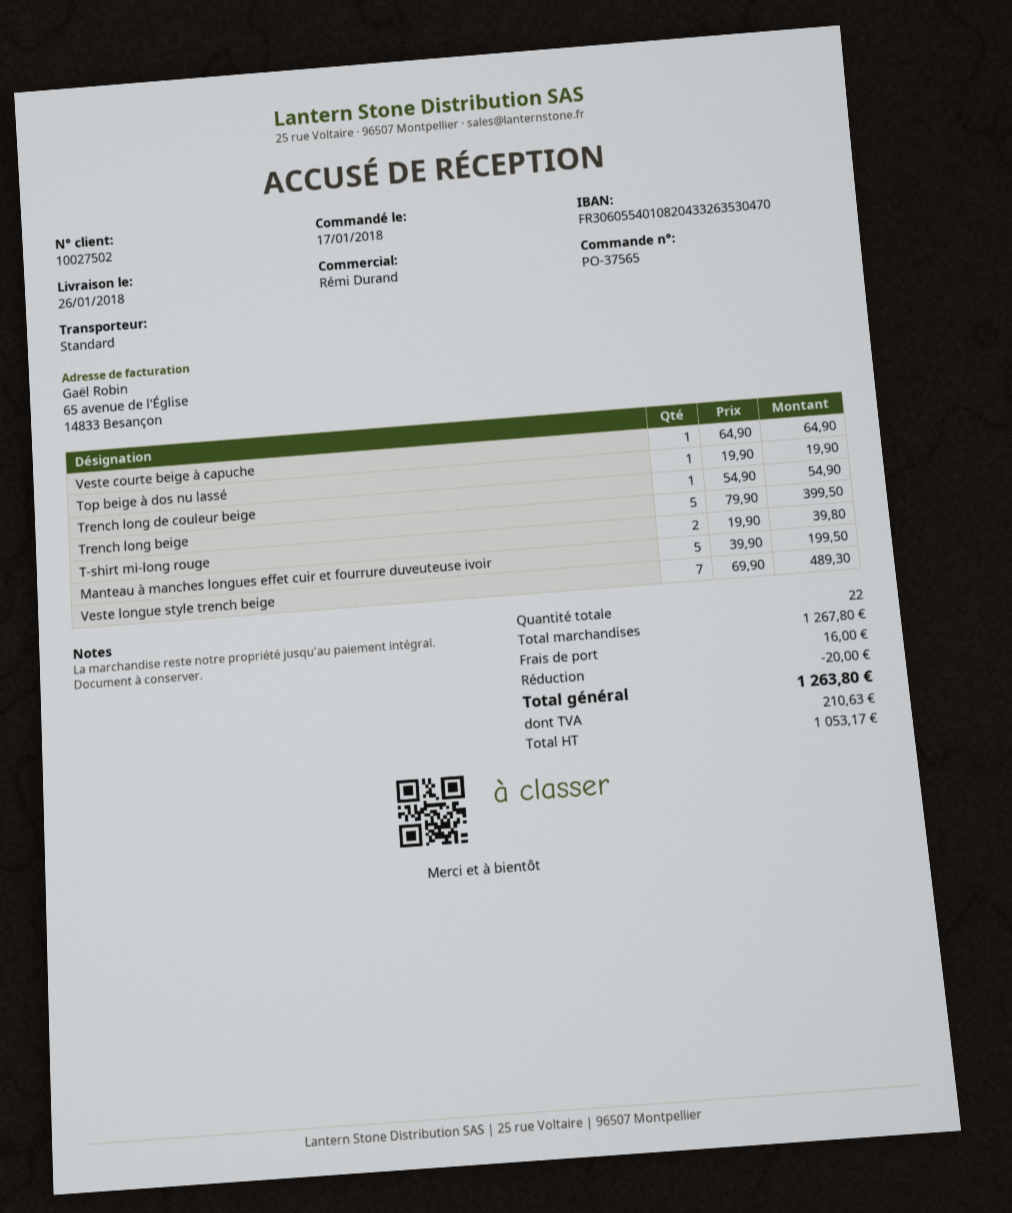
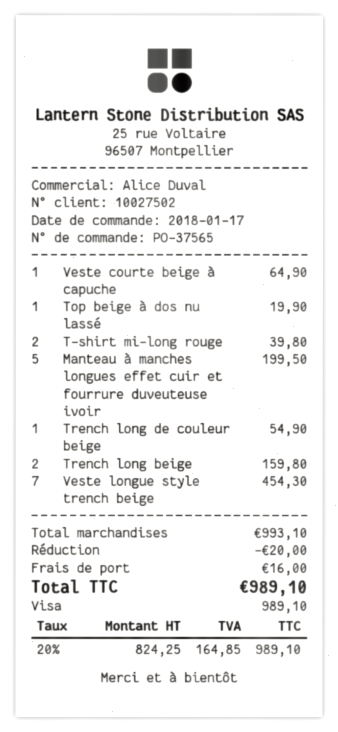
sales rep: Rémi Durand -> Alice Duval
Trench long beige: 5 for 399.50 -> 2 for 159.80
Veste longue style trench beige: 7 for 489.30 -> 7 for 454.30
subtotal: 1267.80 -> 993.10
net: 1053.17 -> 824.25
tax: 210.63 -> 164.85
total: 1263.80 -> 989.10

